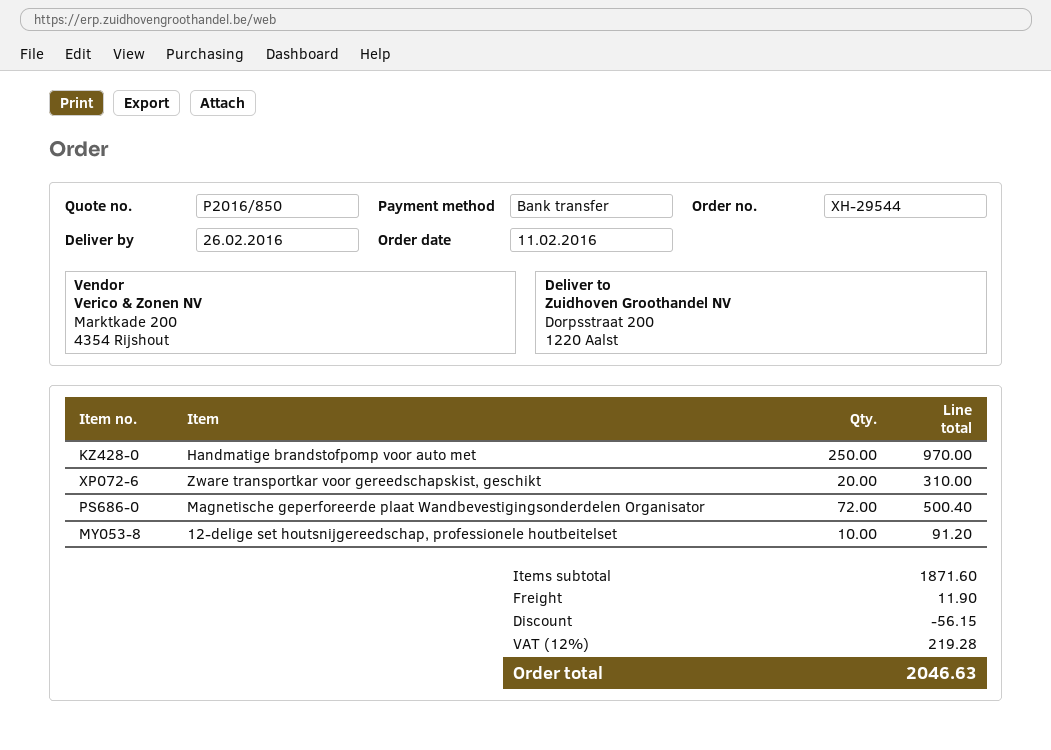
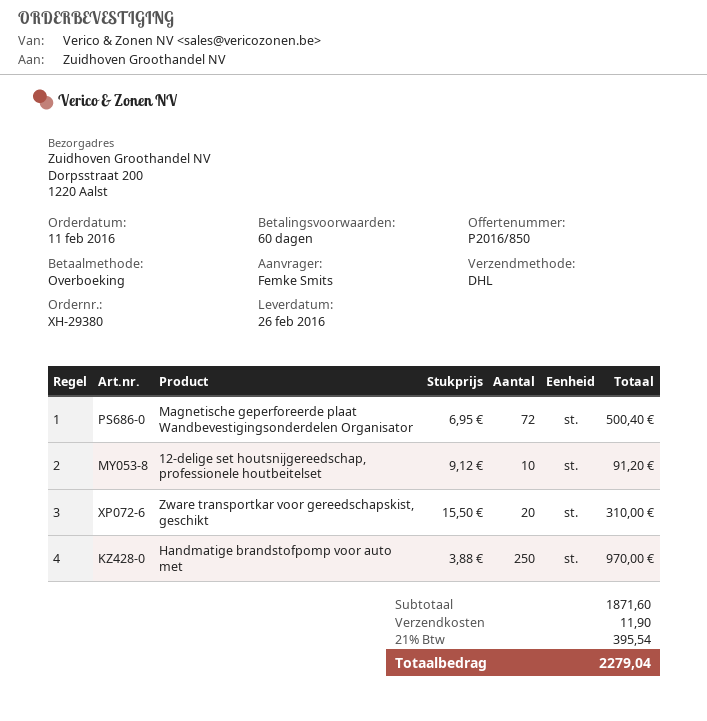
order number: XH-29544 -> XH-29380
discount: 56.15 -> none
tax: 12% = 219.28 -> 21% = 395.54
total: 2046.63 -> 2279.04

